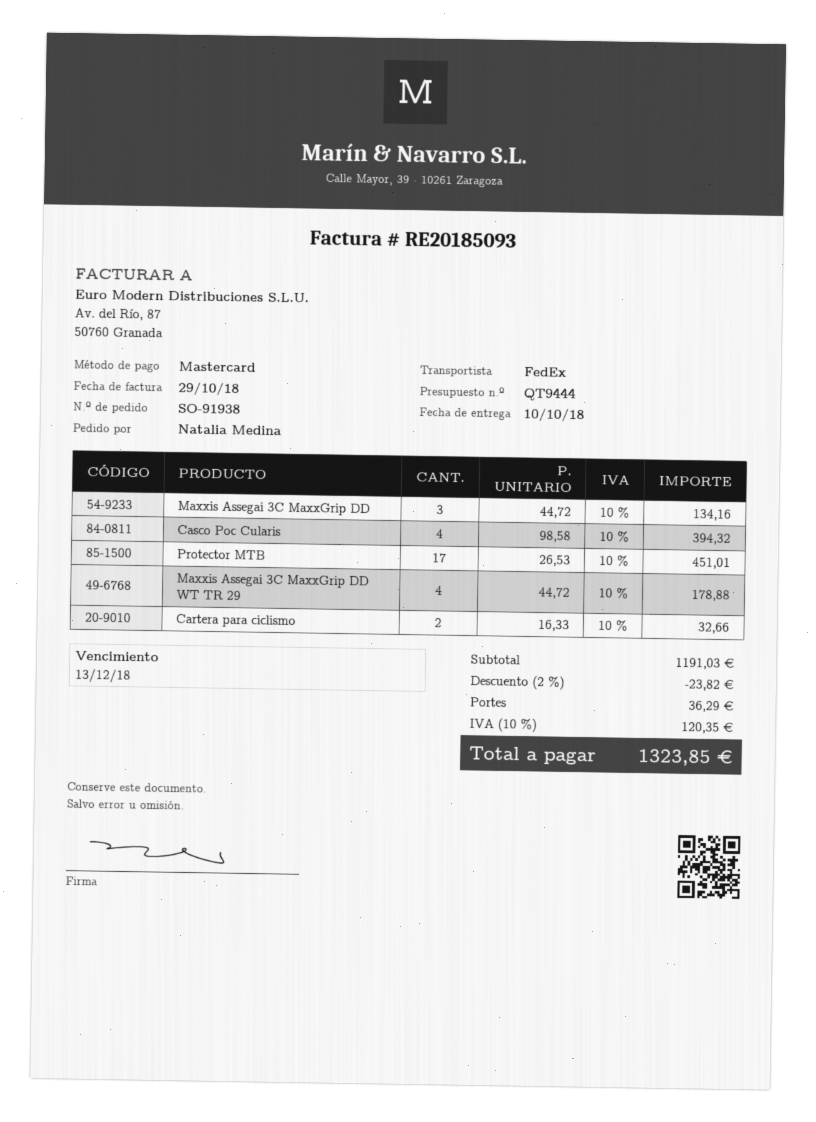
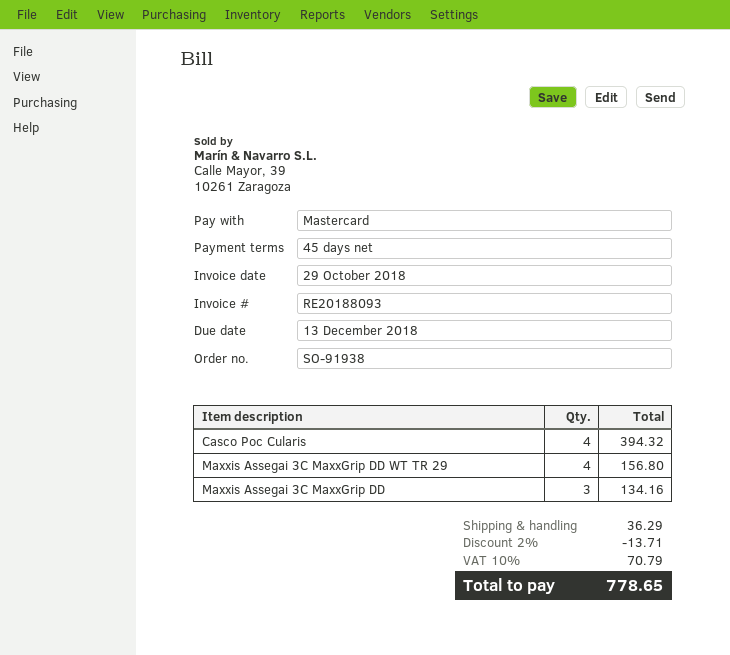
invoice number: RE20185093 -> RE20188093
Protector MTB: 17 for 451.01 -> none
Maxxis Assegai 3C MaxxGrip DD WT TR 29: 4 for 178.88 -> 4 for 156.80
Cartera para ciclismo: 2 for 32.66 -> none
discount: 2% = 23.82 -> 2% = 13.71
tax: 10% = 120.35 -> 10% = 70.79
total: 1323.85 -> 778.65

